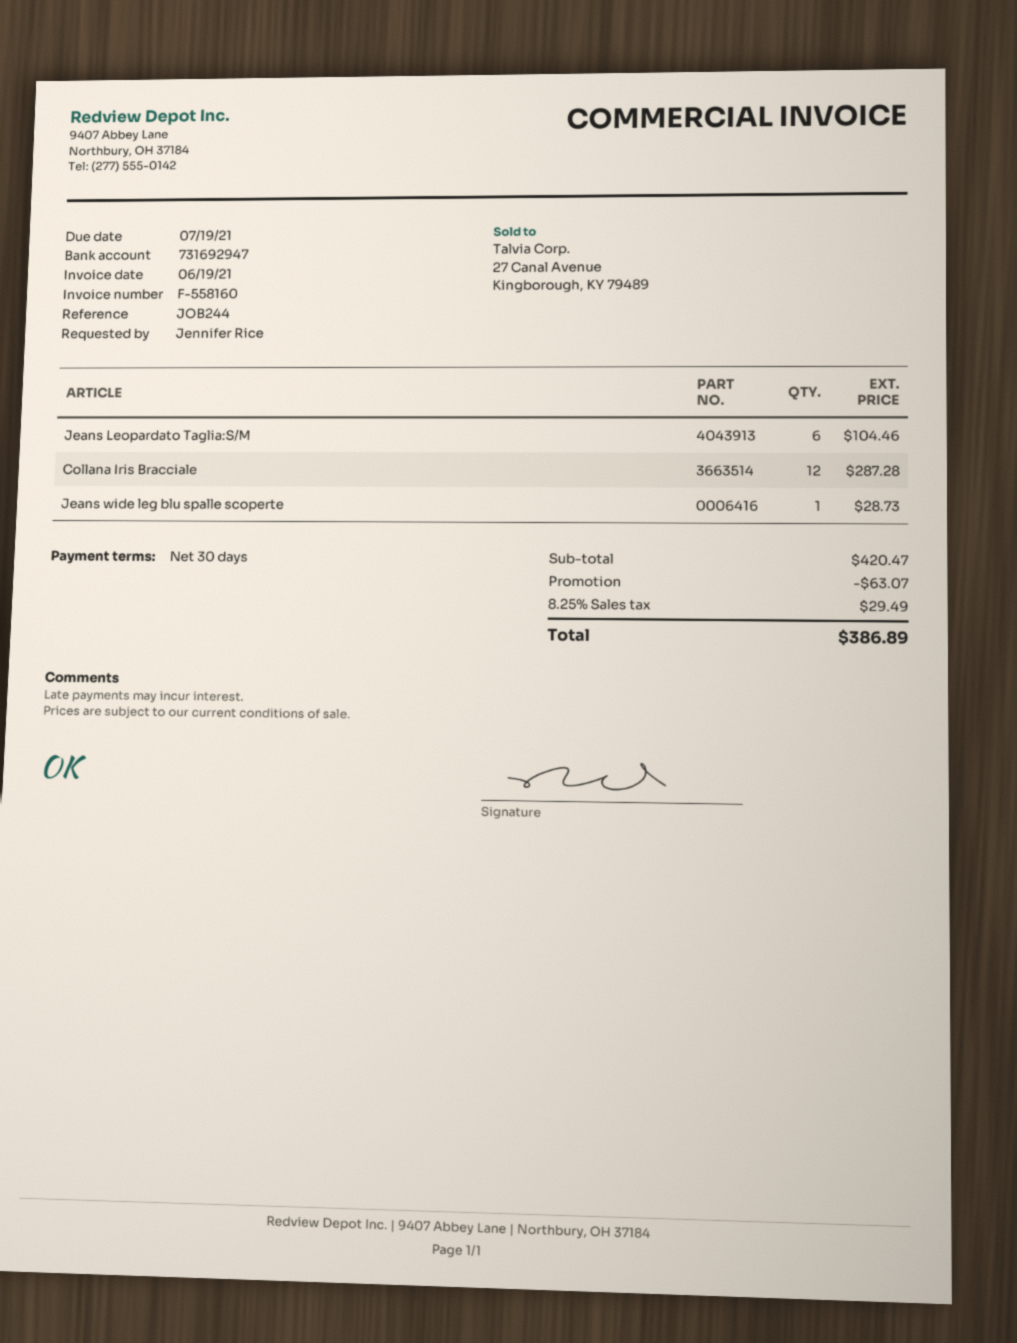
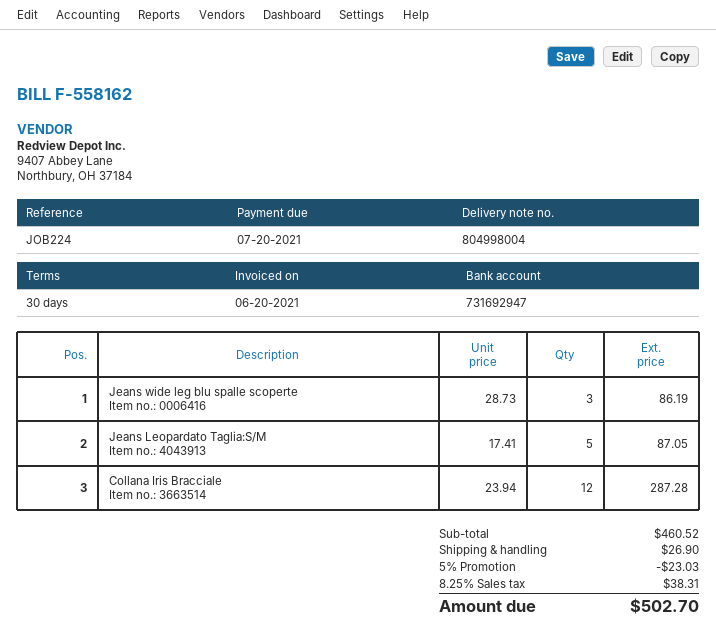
invoice number: F-558160 -> F-558162
invoice date: 2021-06-19 -> 2021-06-20
due date: 2021-07-19 -> 2021-07-20
reference: JOB244 -> JOB224
Jeans Leopardato Taglia:S/M: 6 for 104.46 -> 5 for 87.05
Jeans wide leg blu spalle scoperte: 1 for 28.73 -> 3 for 86.19
subtotal: 420.47 -> 460.52
discount: 63.07 -> 23.03
shipping: none -> 26.90
tax: 8.25% = 29.49 -> 8.25% = 38.31
total: 386.89 -> 502.70

